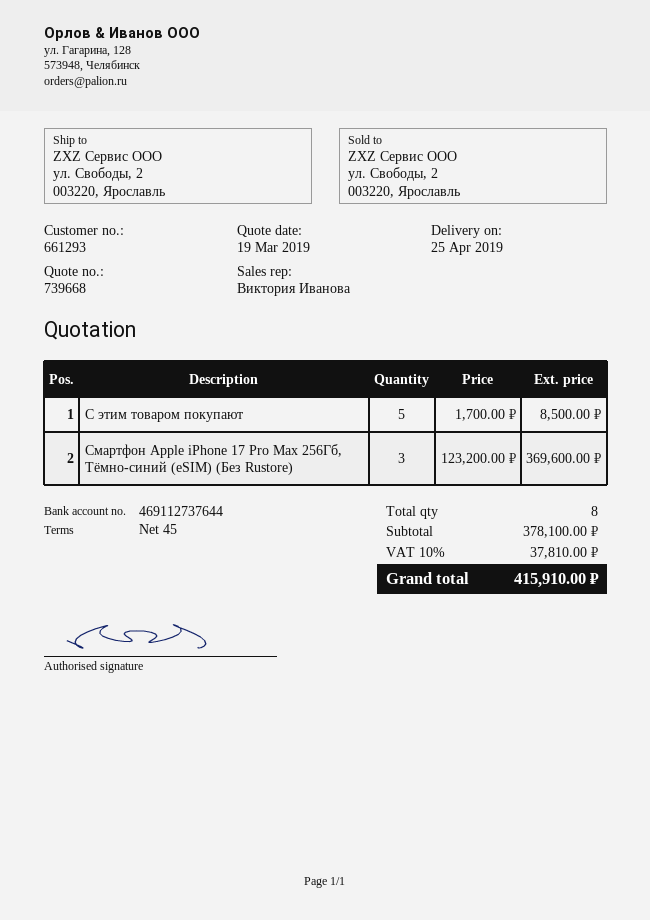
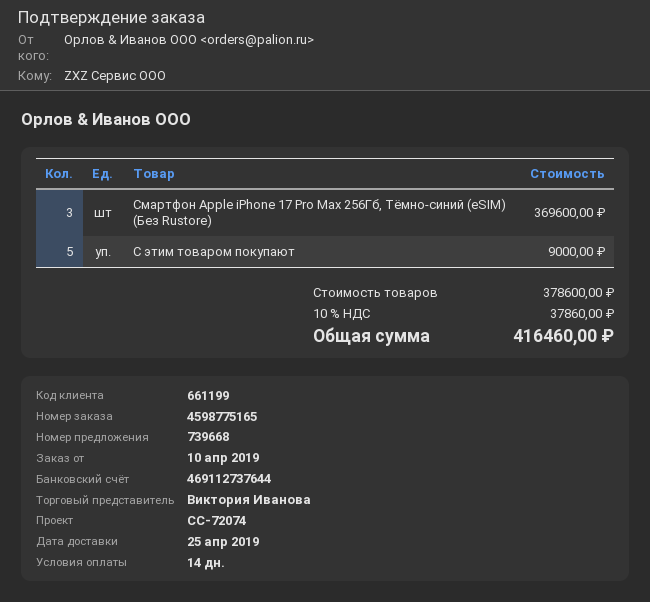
payment terms: 45 days -> 14 days
customer number: 661293 -> 661199
С этим товаром покупают: 5 for 8500.00 -> 5 for 9000.00
subtotal: 378100.00 -> 378600.00
tax: 10% = 37810.00 -> 10% = 37860.00
total: 415910.00 -> 416460.00

